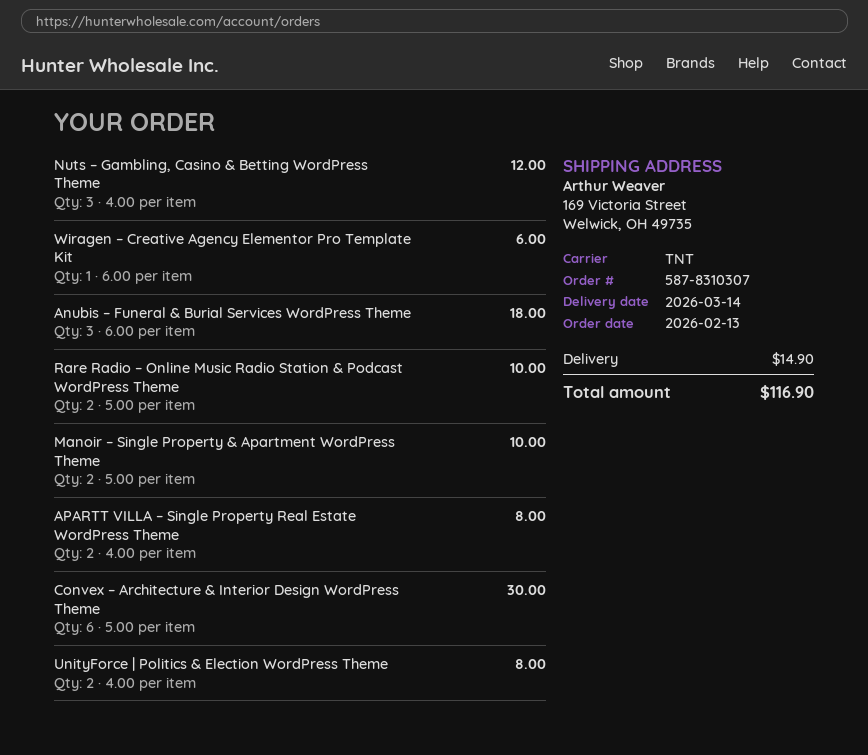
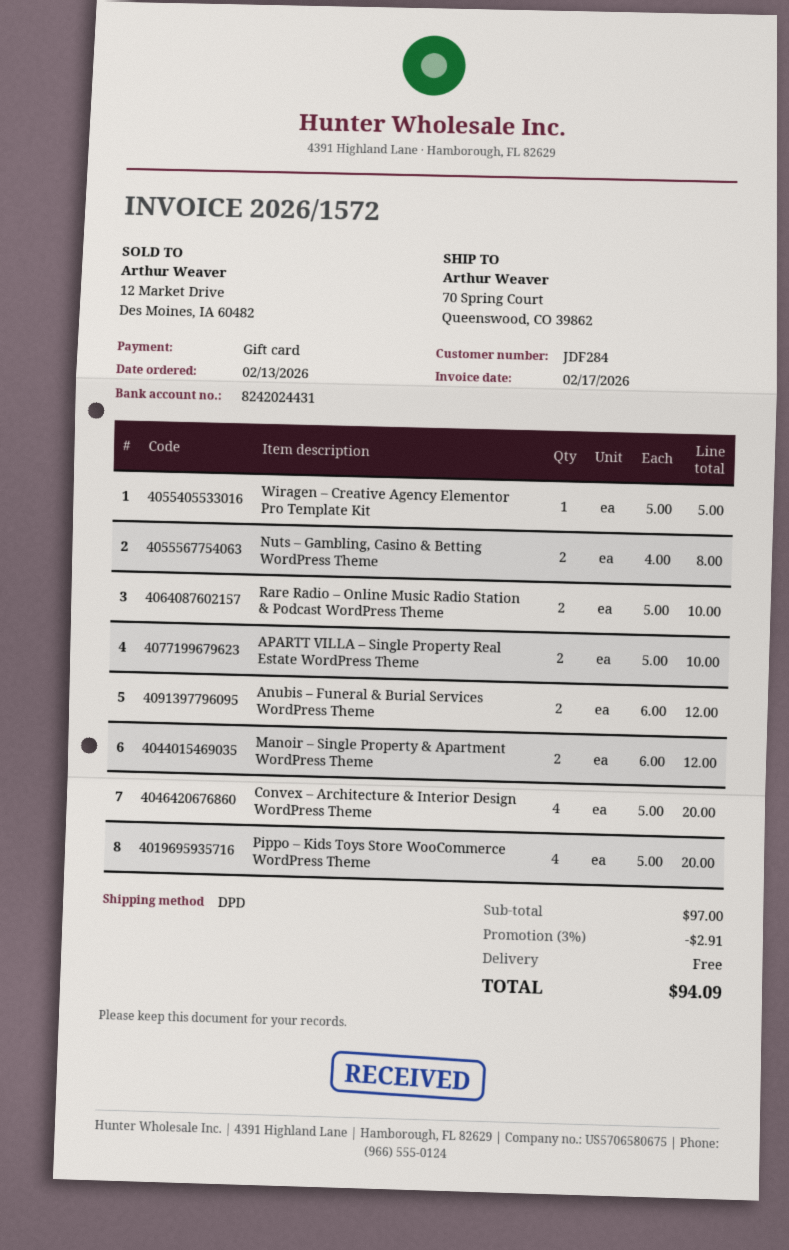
shipping method: TNT -> DPD
ship to: 169 Victoria Street, Welwick, OH 49735 -> 70 Spring Court, Queenswood, CO 39862
Nuts – Gambling, Casino & Betting WordPress Theme: 3 x 4.00 = 12.00 -> 2 x 4.00 = 8.00
Wiragen – Creative Agency Elementor Pro Template Kit: 1 x 6.00 = 6.00 -> 1 x 5.00 = 5.00
Anubis – Funeral & Burial Services WordPress Theme: 3 x 6.00 = 18.00 -> 2 x 6.00 = 12.00
Manoir – Single Property & Apartment WordPress Theme: 2 x 5.00 = 10.00 -> 2 x 6.00 = 12.00
APARTT VILLA – Single Property Real Estate WordPress Theme: 2 x 4.00 = 8.00 -> 2 x 5.00 = 10.00
Convex – Architecture & Interior Design WordPress Theme: 6 x 5.00 = 30.00 -> 4 x 5.00 = 20.00
UnityForce | Politics & Election WordPress Theme: 2 x 4.00 = 8.00 -> none
Pippo – Kids Toys Store WooCommerce WordPress Theme: none -> 4 x 5.00 = 20.00
discount: none -> 3% = 2.91
shipping: 14.90 -> 0.00
total: 116.90 -> 94.09

